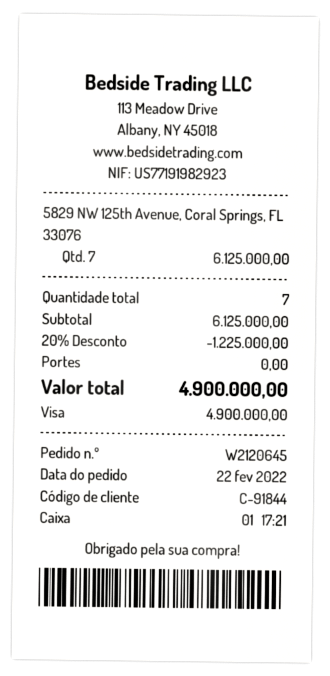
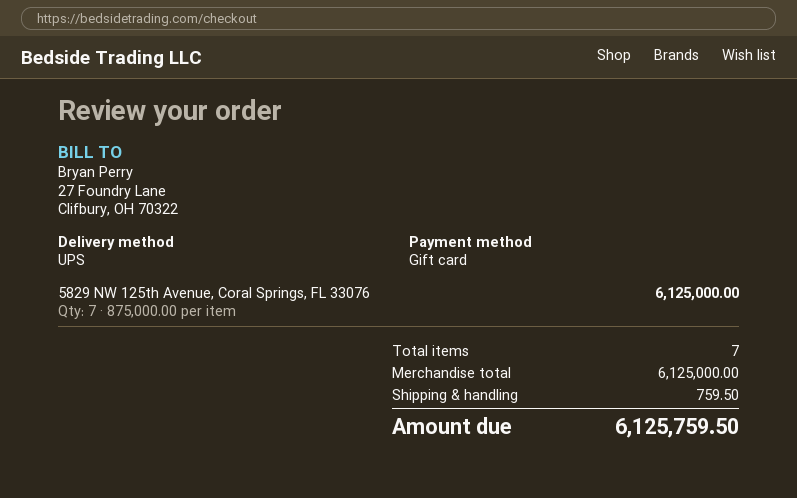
payment method: Visa -> gift card
discount: 20% = 1225000.00 -> none
shipping: 0.00 -> 759.50
total: 4900000.00 -> 6125759.50

